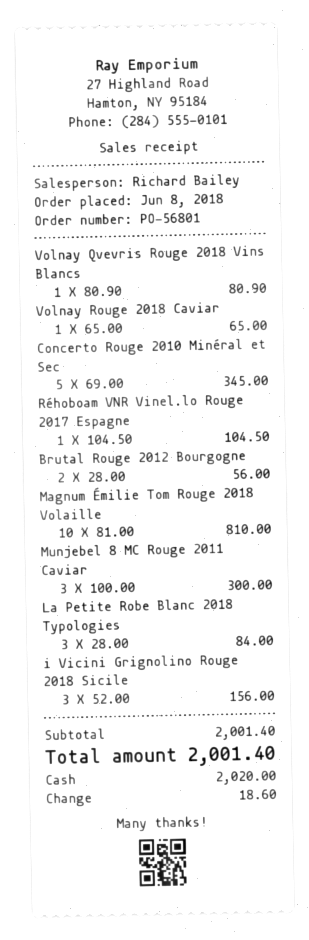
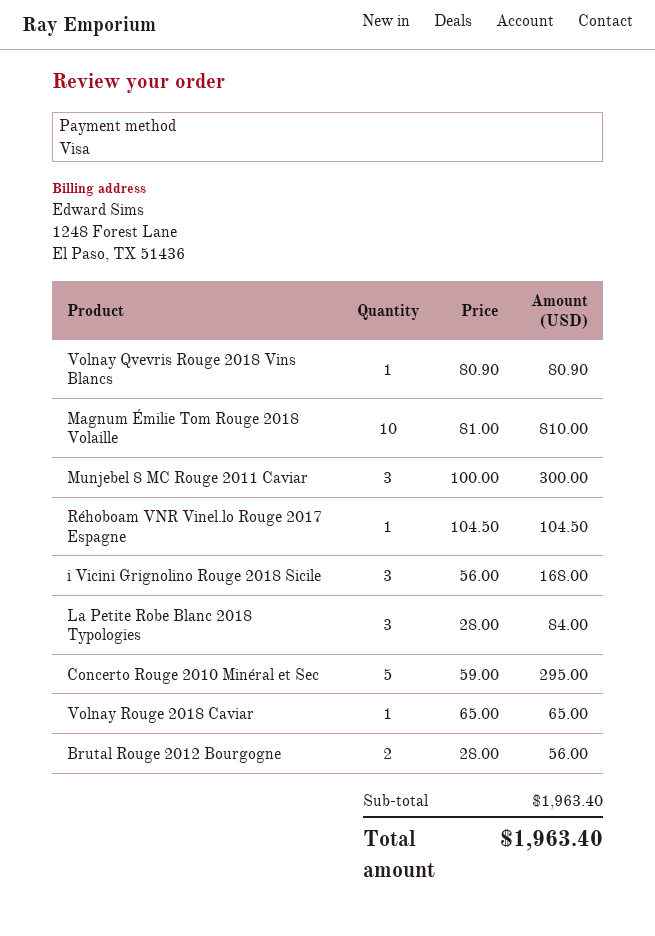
payment method: cash -> Visa
Concerto Rouge 2010 Minéral et Sec: 5 x 69.00 = 345.00 -> 5 x 59.00 = 295.00
i Vicini Grignolino Rouge 2018 Sicile: 3 x 52.00 = 156.00 -> 3 x 56.00 = 168.00
subtotal: 2001.40 -> 1963.40
total: 2001.40 -> 1963.40

